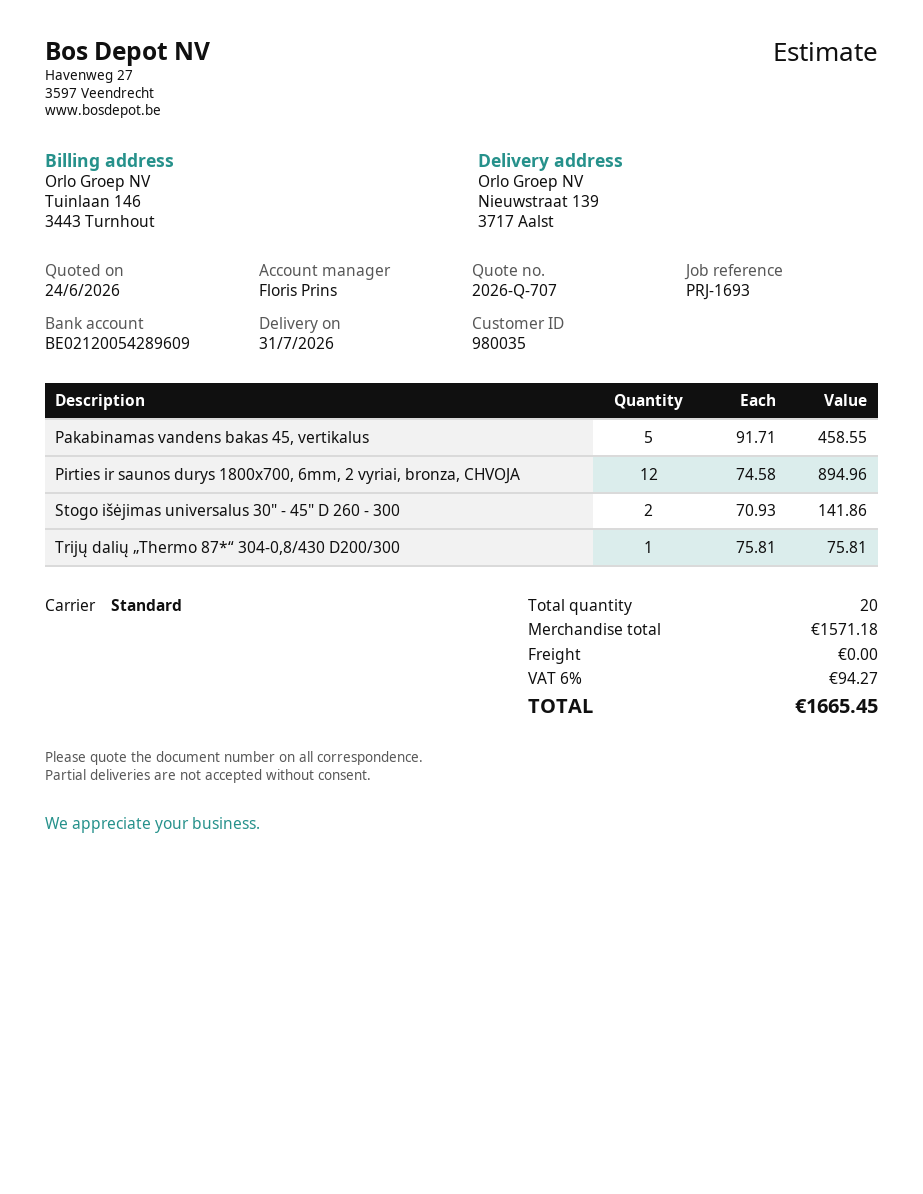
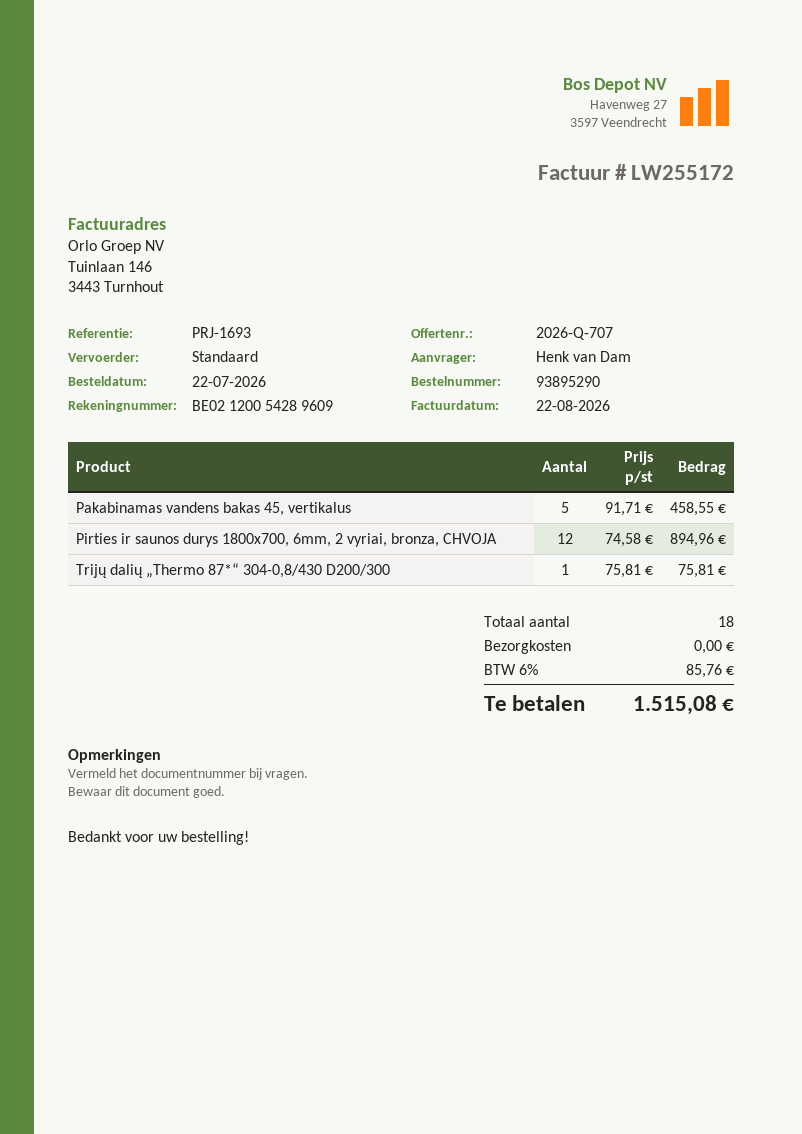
Stogo išėjimas universalus 30" - 45" D 260 - 300: 2 x 70.93 = 141.86 -> none
total quantity: 20 -> 18
tax: 6% = 94.27 -> 6% = 85.76
total: 1665.45 -> 1515.08

